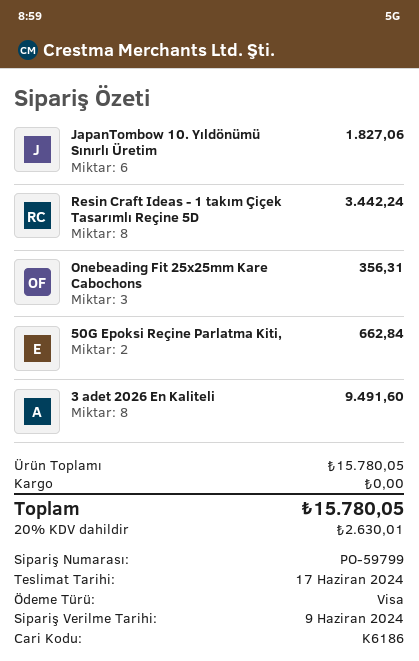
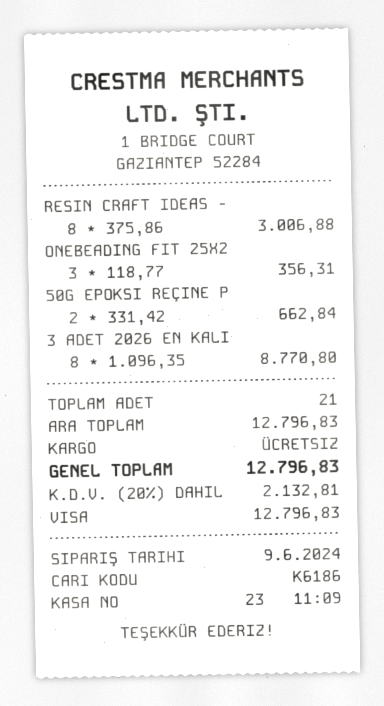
JapanTombow 10. Yıldönümü Sınırlı Üretim: 6 for 1827.06 -> none
Resin Craft Ideas - 1 takım Çiçek Tasarımlı Reçine 5D: 8 for 3442.24 -> 8 for 3006.88
3 adet 2026 En Kaliteli: 8 for 9491.60 -> 8 for 8770.80
subtotal: 15780.05 -> 12796.83
tax: 20% = 2630.01 -> 20% = 2132.81
total: 15780.05 -> 12796.83

